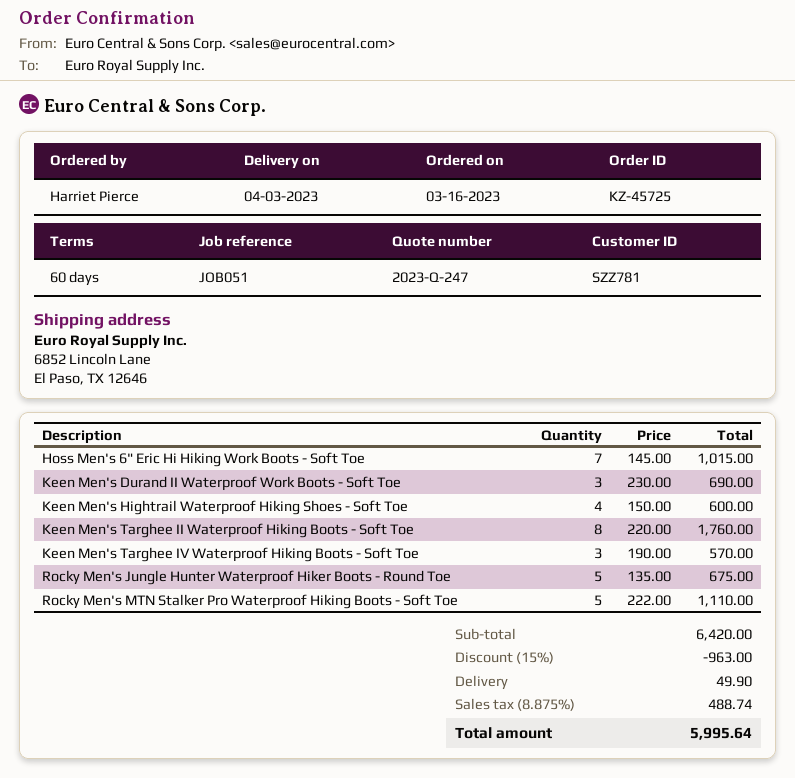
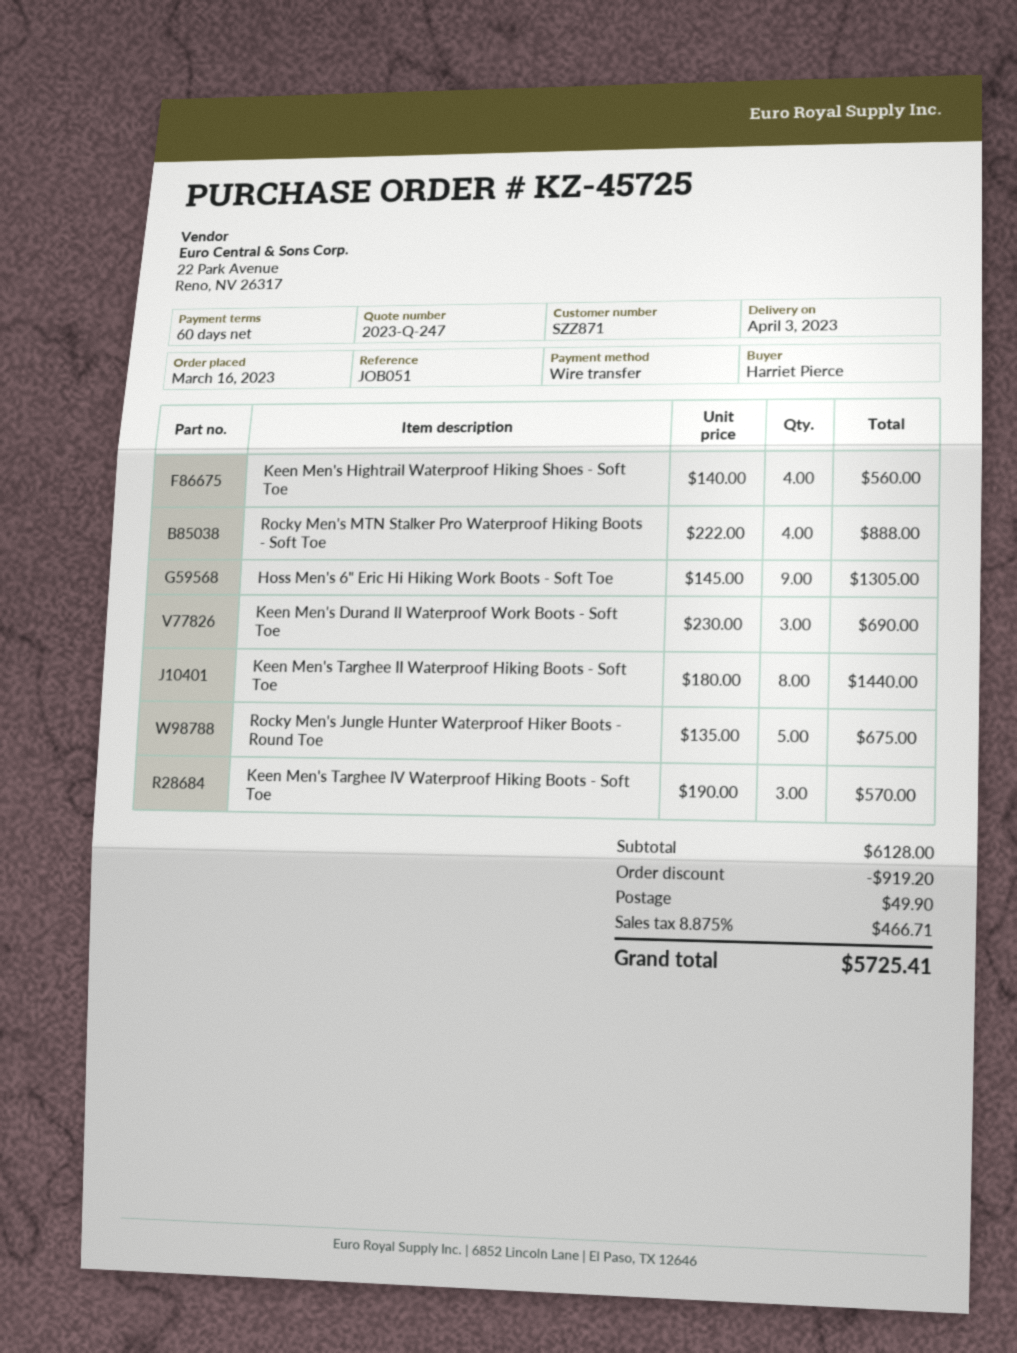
customer number: SZZ781 -> SZZ871
Hoss Men's 6" Eric Hi Hiking Work Boots - Soft Toe: 7 x 145.00 = 1015.00 -> 9 x 145.00 = 1305.00
Keen Men's Hightrail Waterproof Hiking Shoes - Soft Toe: 4 x 150.00 = 600.00 -> 4 x 140.00 = 560.00
Keen Men's Targhee II Waterproof Hiking Boots - Soft Toe: 8 x 220.00 = 1760.00 -> 8 x 180.00 = 1440.00
Rocky Men's MTN Stalker Pro Waterproof Hiking Boots - Soft Toe: 5 x 222.00 = 1110.00 -> 4 x 222.00 = 888.00
subtotal: 6420.00 -> 6128.00
discount: 963.00 -> 919.20
tax: 8.875% = 488.74 -> 8.875% = 466.71
total: 5995.64 -> 5725.41

